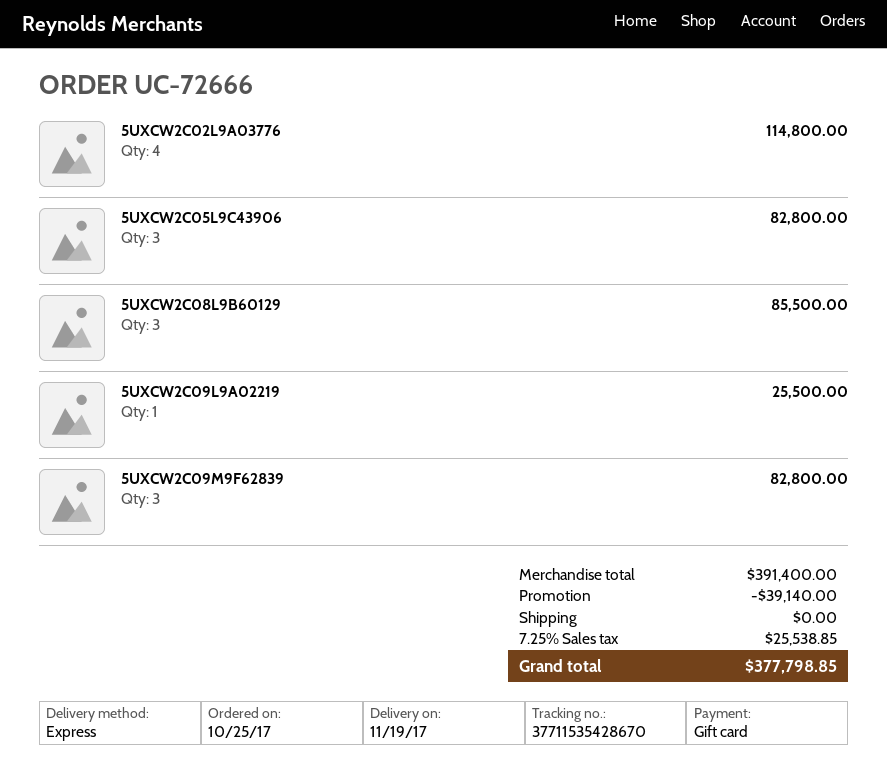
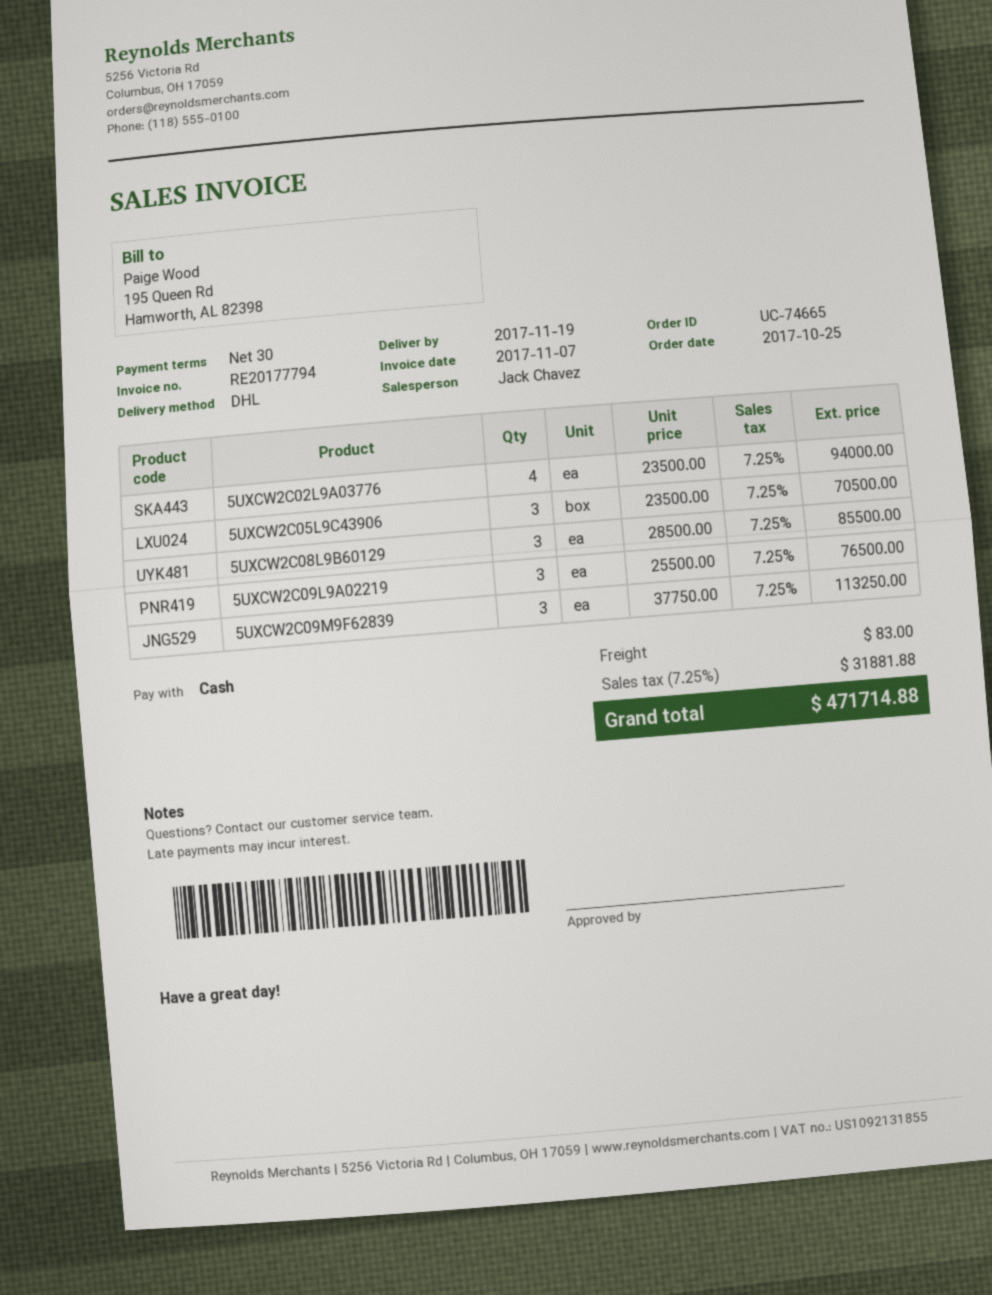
order number: UC-72666 -> UC-74665
payment method: gift card -> cash
shipping method: express -> DHL
5UXCW2C02L9A03776: 4 for 114800.00 -> 4 for 94000.00
5UXCW2C05L9C43906: 3 for 82800.00 -> 3 for 70500.00
5UXCW2C09L9A02219: 1 for 25500.00 -> 3 for 76500.00
5UXCW2C09M9F62839: 3 for 82800.00 -> 3 for 113250.00
discount: 39140.00 -> none
shipping: 0.00 -> 83.00
tax: 7.25% = 25538.85 -> 7.25% = 31881.88
total: 377798.85 -> 471714.88

